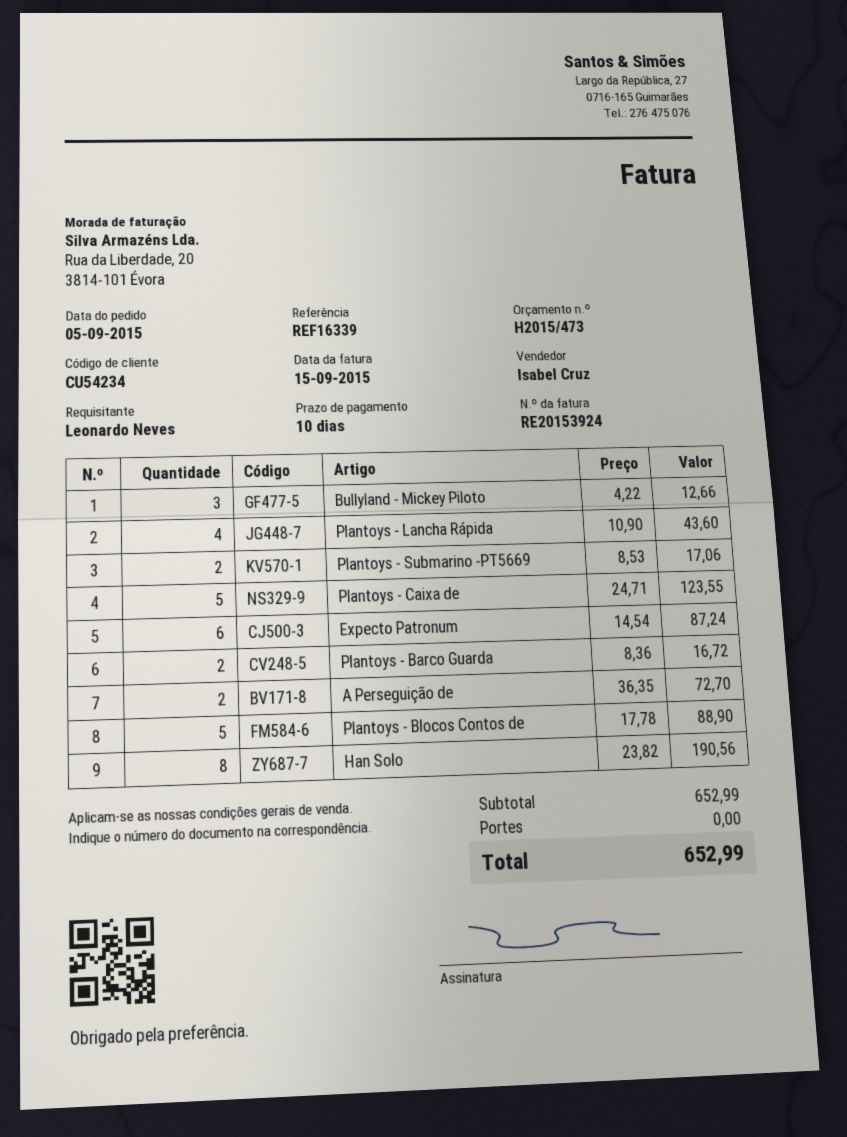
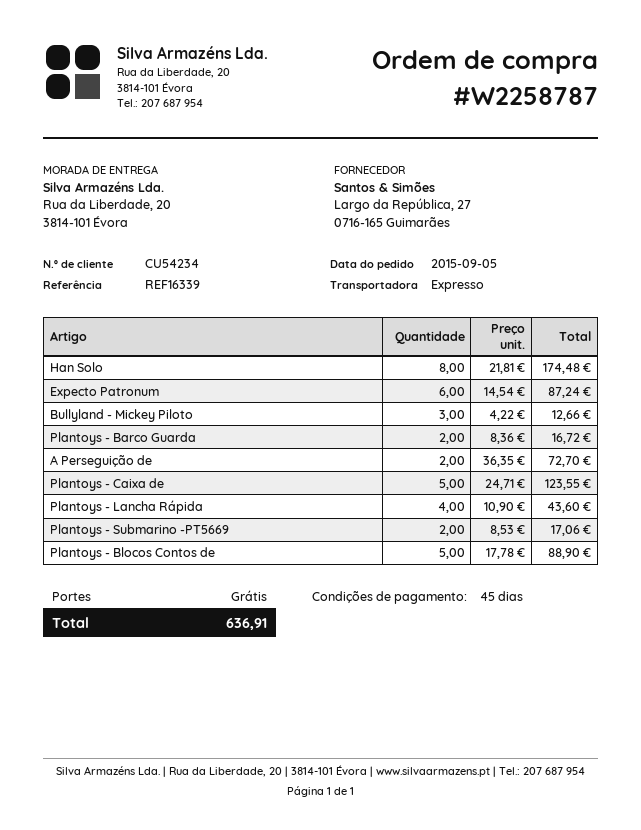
payment terms: 10 days -> 45 days
Han Solo: 8 x 23.82 = 190.56 -> 8 x 21.81 = 174.48
total: 652.99 -> 636.91

